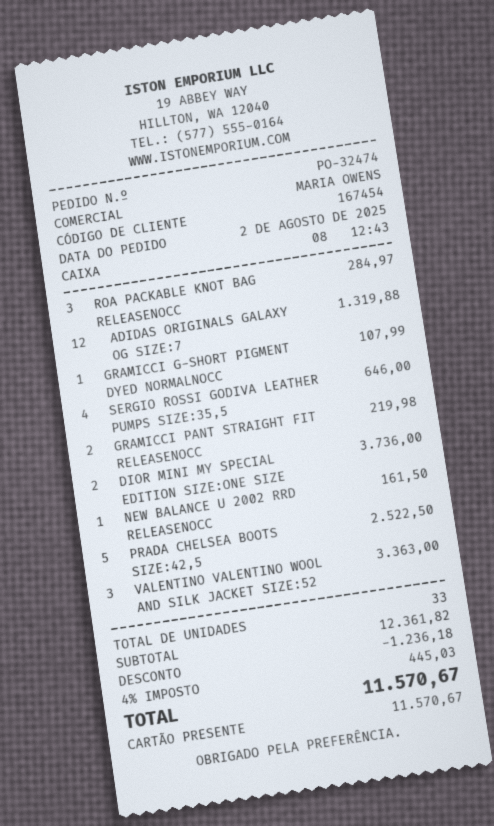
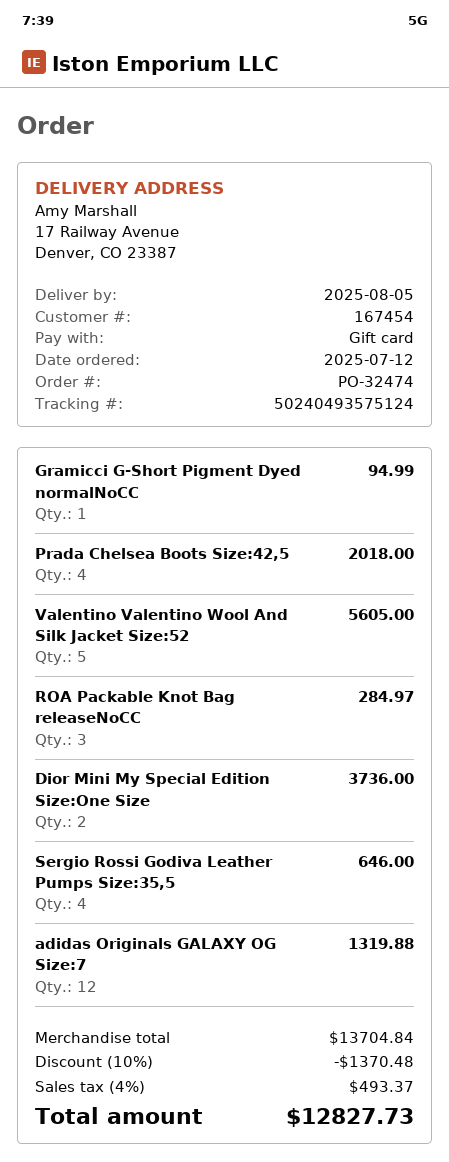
order date: 2025-08-02 -> 2025-07-12
GRAMICCI G-SHORT PIGMENT DYED NORMALNOCC: 1 for 107.99 -> 1 for 94.99
GRAMICCI PANT STRAIGHT FIT RELEASENOCC: 2 for 219.98 -> none
NEW BALANCE U 2002 RRD RELEASENOCC: 1 for 161.50 -> none
PRADA CHELSEA BOOTS SIZE:42,5: 5 for 2522.50 -> 4 for 2018.00
VALENTINO VALENTINO WOOL AND SILK JACKET SIZE:52: 3 for 3363.00 -> 5 for 5605.00
subtotal: 12361.82 -> 13704.84
discount: 1236.18 -> 1370.48
tax: 4% = 445.03 -> 4% = 493.37
total: 11570.67 -> 12827.73

